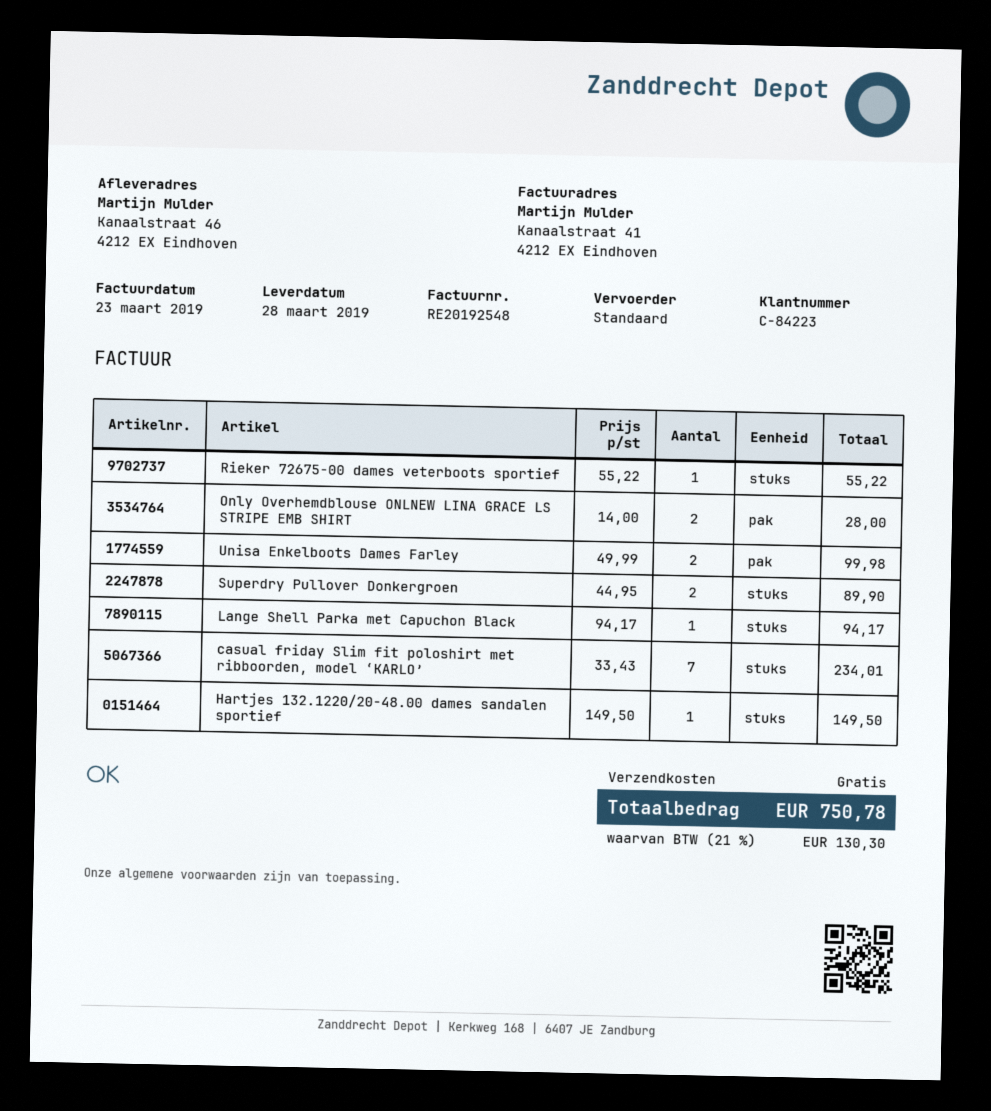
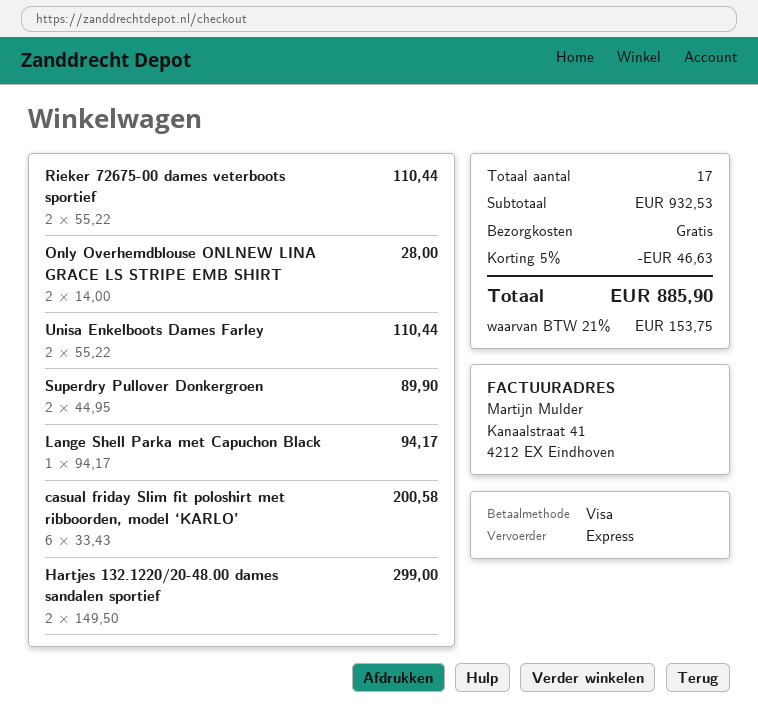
shipping method: standard -> express
Rieker 72675-00 dames veterboots sportief: 1 x 55.22 = 55.22 -> 2 x 55.22 = 110.44
Unisa Enkelboots Dames Farley: 2 x 49.99 = 99.98 -> 2 x 55.22 = 110.44
casual friday Slim fit poloshirt met ribboorden, model ‘KARLO’: 7 x 33.43 = 234.01 -> 6 x 33.43 = 200.58
Hartjes 132.1220/20-48.00 dames sandalen sportief: 1 x 149.50 = 149.50 -> 2 x 149.50 = 299.00
discount: none -> 5% = 46.63
tax: 21% = 130.30 -> 21% = 153.75
total: 750.78 -> 885.90

